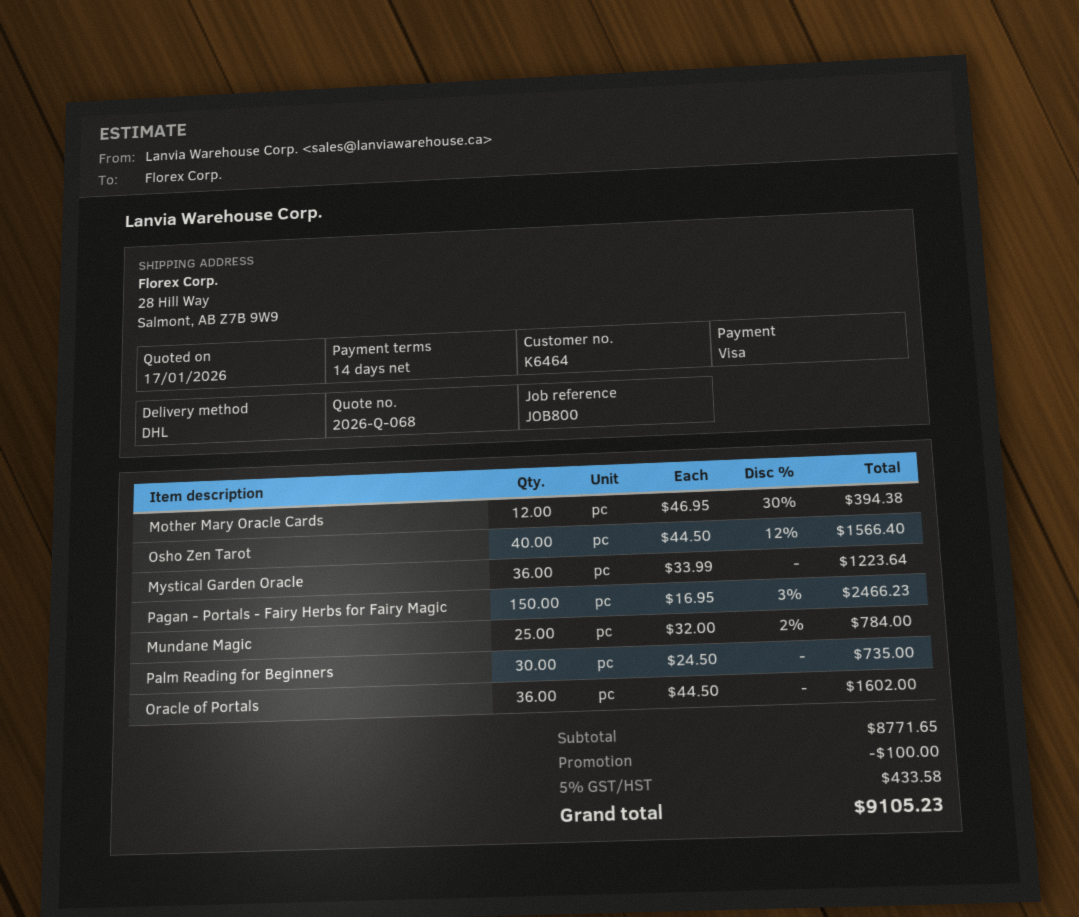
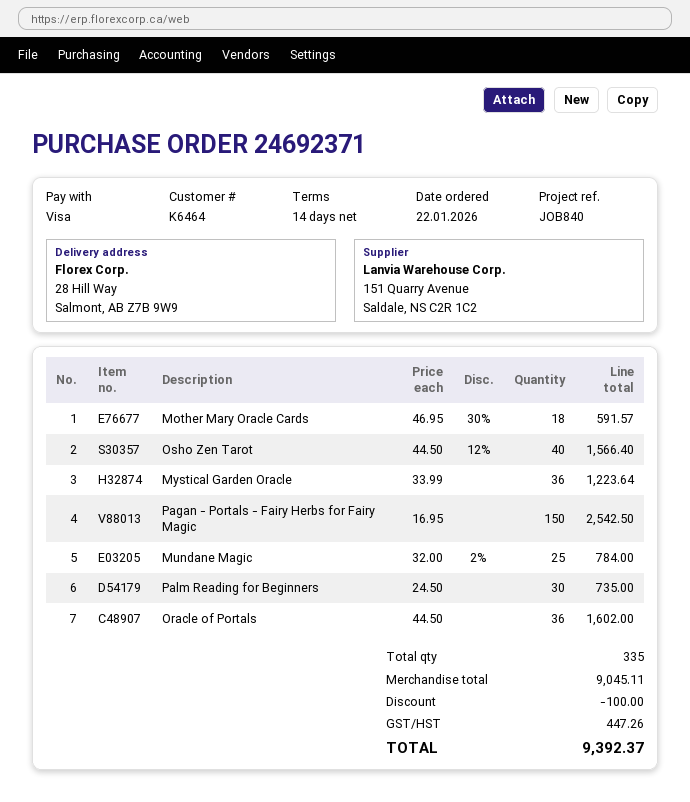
reference: JOB800 -> JOB840
Mother Mary Oracle Cards: 12 x 46.95 - 30% = 394.38 -> 18 x 46.95 - 30% = 591.57
Pagan - Portals - Fairy Herbs for Fairy Magic: 150 x 16.95 - 3% = 2466.23 -> 150 x 16.95 = 2542.50
subtotal: 8771.65 -> 9045.11
tax: 433.58 -> 447.26
total: 9105.23 -> 9392.37

